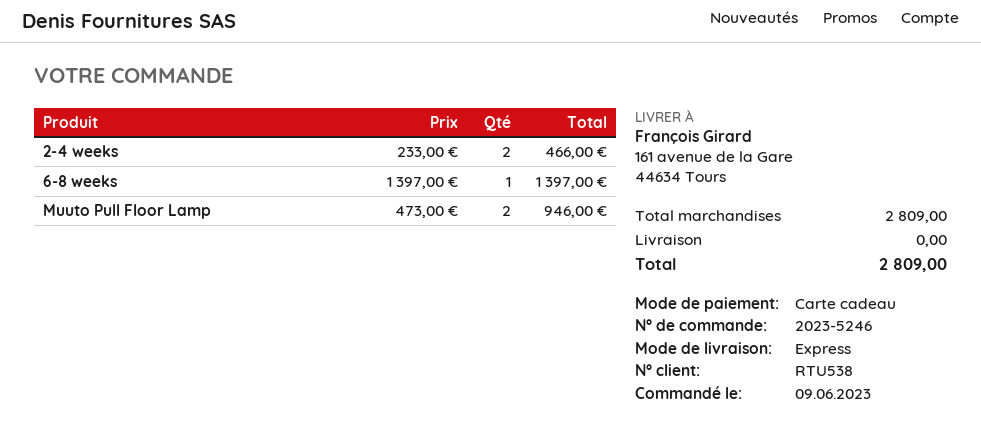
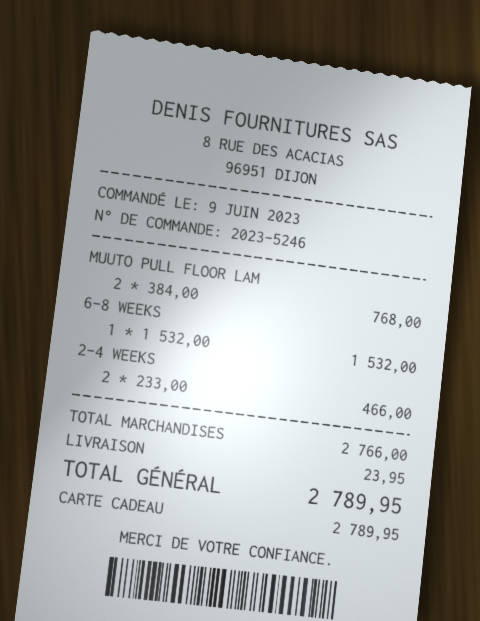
6-8 weeks: 1 x 1397.00 = 1397.00 -> 1 x 1532.00 = 1532.00
Muuto Pull Floor Lamp: 2 x 473.00 = 946.00 -> 2 x 384.00 = 768.00
subtotal: 2809.00 -> 2766.00
shipping: 0.00 -> 23.95
total: 2809.00 -> 2789.95

